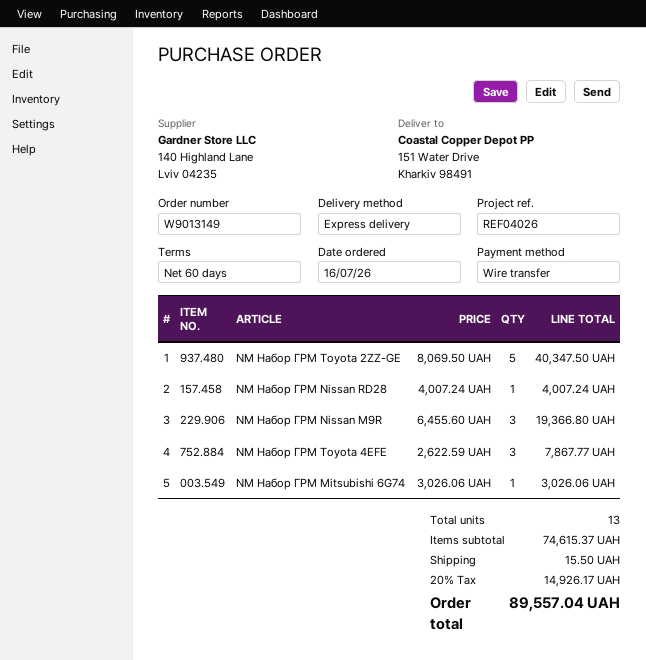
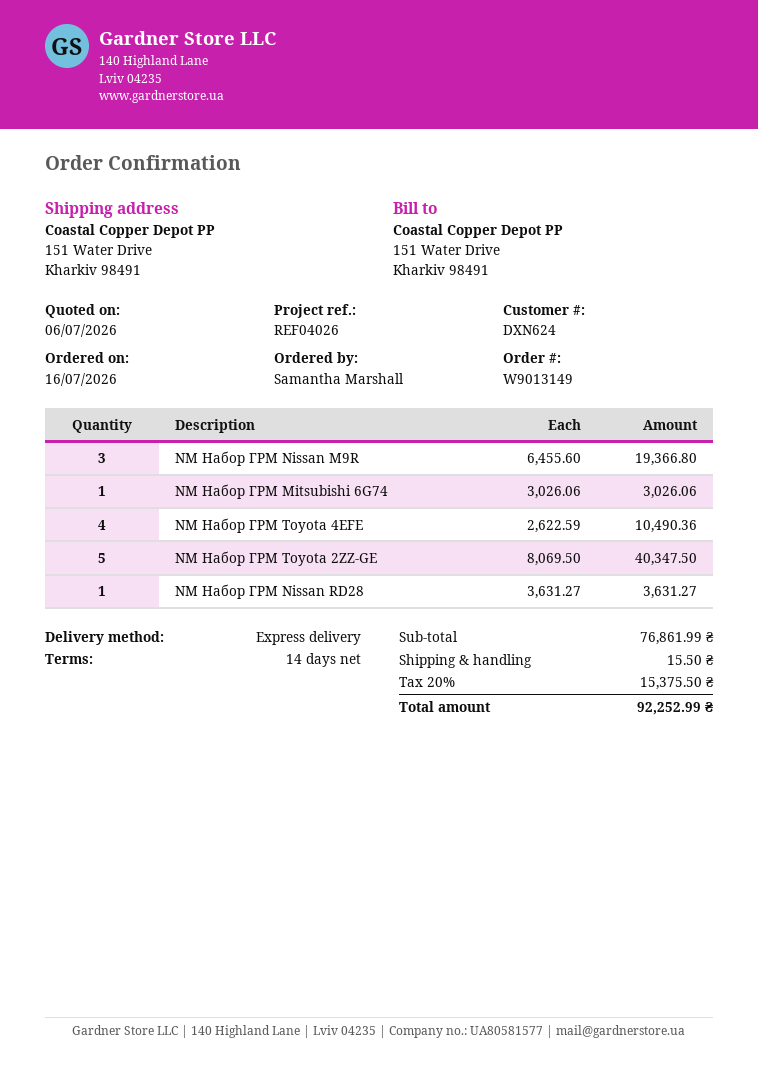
payment terms: 60 days -> 14 days
NM Набор ГРМ Nissan RD28: 1 x 4007.24 = 4007.24 -> 1 x 3631.27 = 3631.27
NM Набор ГРМ Toyota 4EFE: 3 x 2622.59 = 7867.77 -> 4 x 2622.59 = 10490.36
subtotal: 74615.37 -> 76861.99
tax: 20% = 14926.17 -> 20% = 15375.50
total: 89557.04 -> 92252.99

